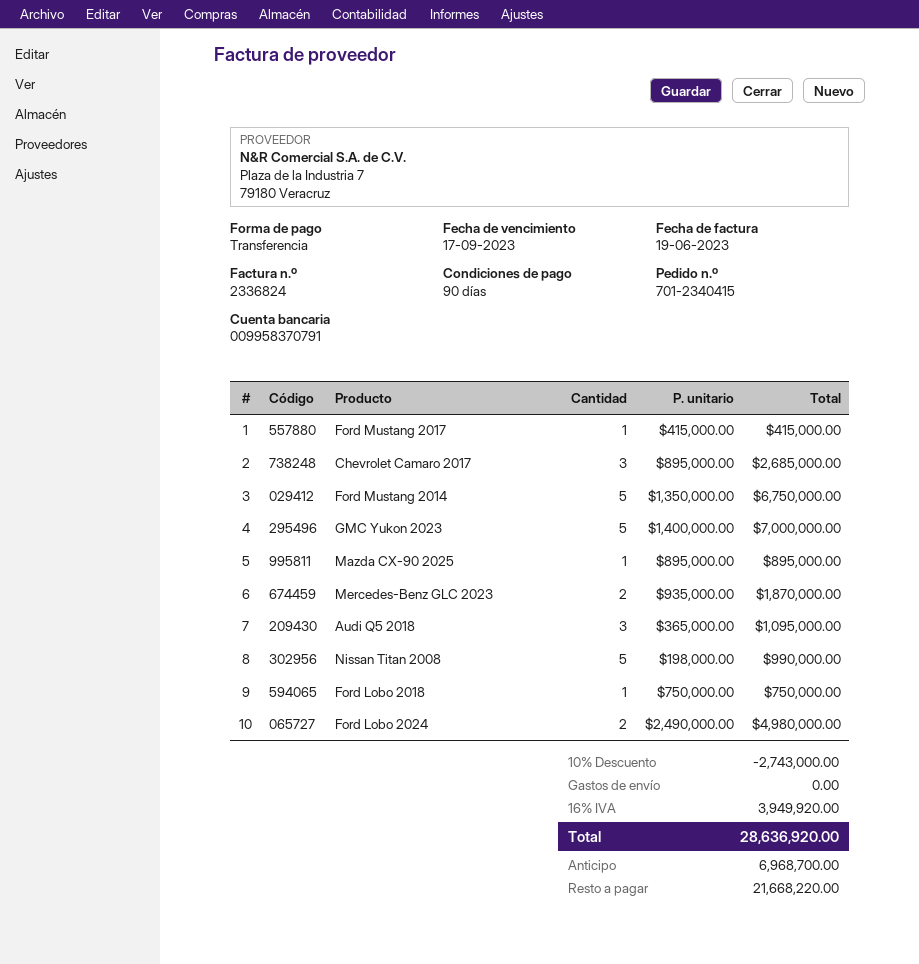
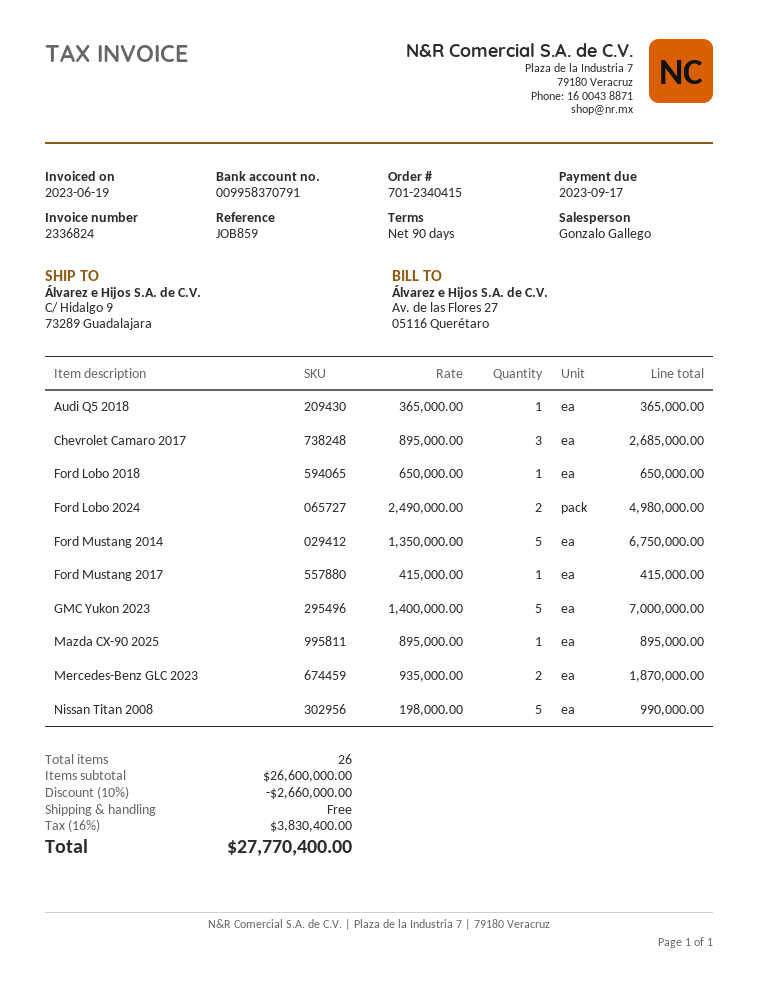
Audi Q5 2018: 3 x 365000.00 = 1095000.00 -> 1 x 365000.00 = 365000.00
Ford Lobo 2018: 1 x 750000.00 = 750000.00 -> 1 x 650000.00 = 650000.00
discount: 10% = 2743000.00 -> 10% = 2660000.00
tax: 16% = 3949920.00 -> 16% = 3830400.00
total: 28636920.00 -> 27770400.00

